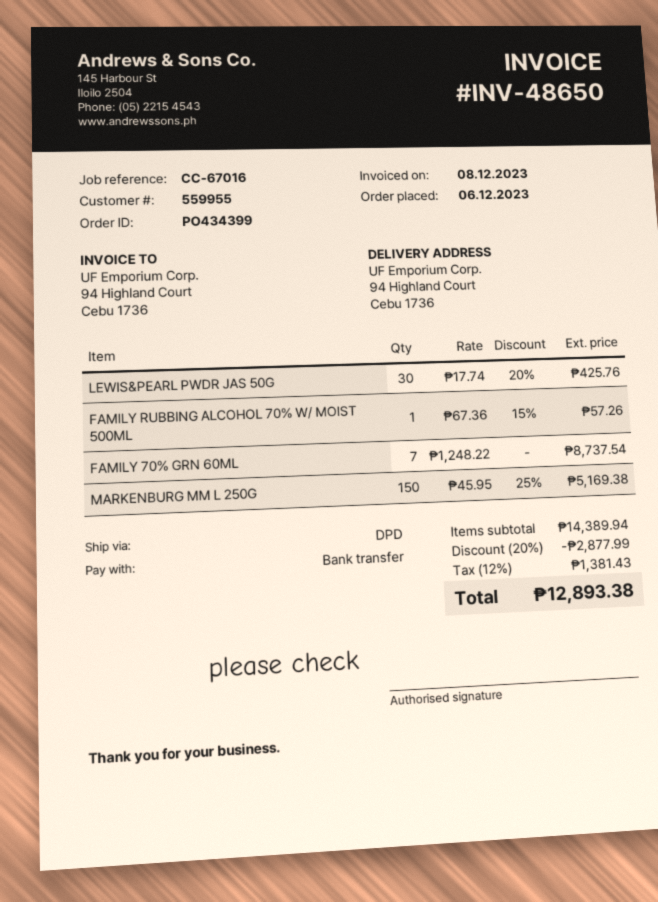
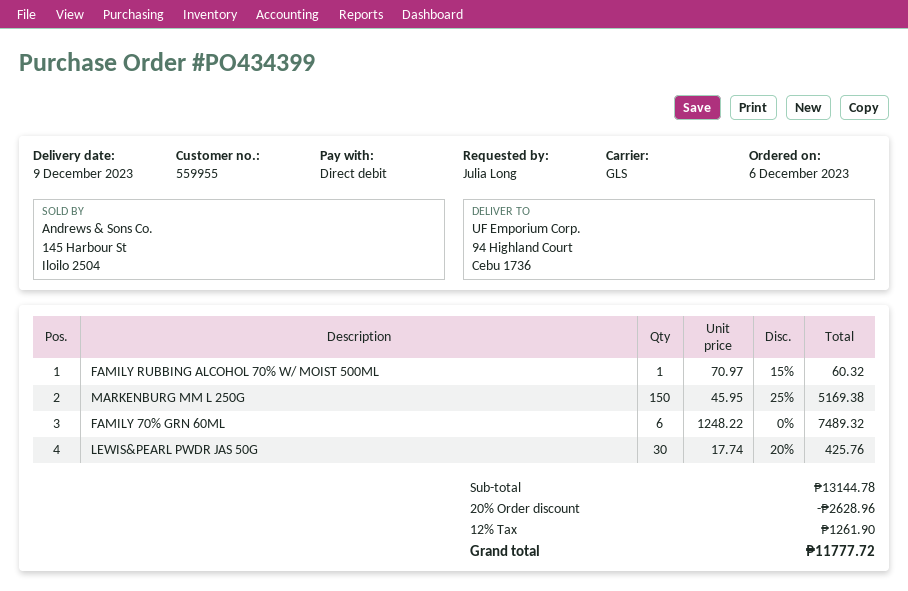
payment method: bank transfer -> direct debit
shipping method: DPD -> GLS
FAMILY RUBBING ALCOHOL 70% W/ MOIST 500ML: 1 x 67.36 - 15% = 57.26 -> 1 x 70.97 - 15% = 60.32
FAMILY 70% GRN 60ML: 7 x 1248.22 = 8737.54 -> 6 x 1248.22 = 7489.32
subtotal: 14389.94 -> 13144.78
discount: 20% = 2877.99 -> 20% = 2628.96
tax: 12% = 1381.43 -> 12% = 1261.90
total: 12893.38 -> 11777.72

